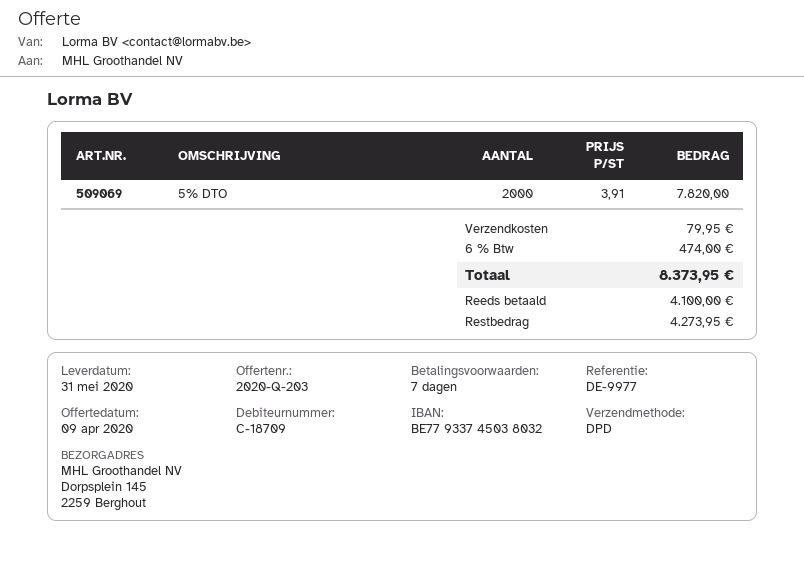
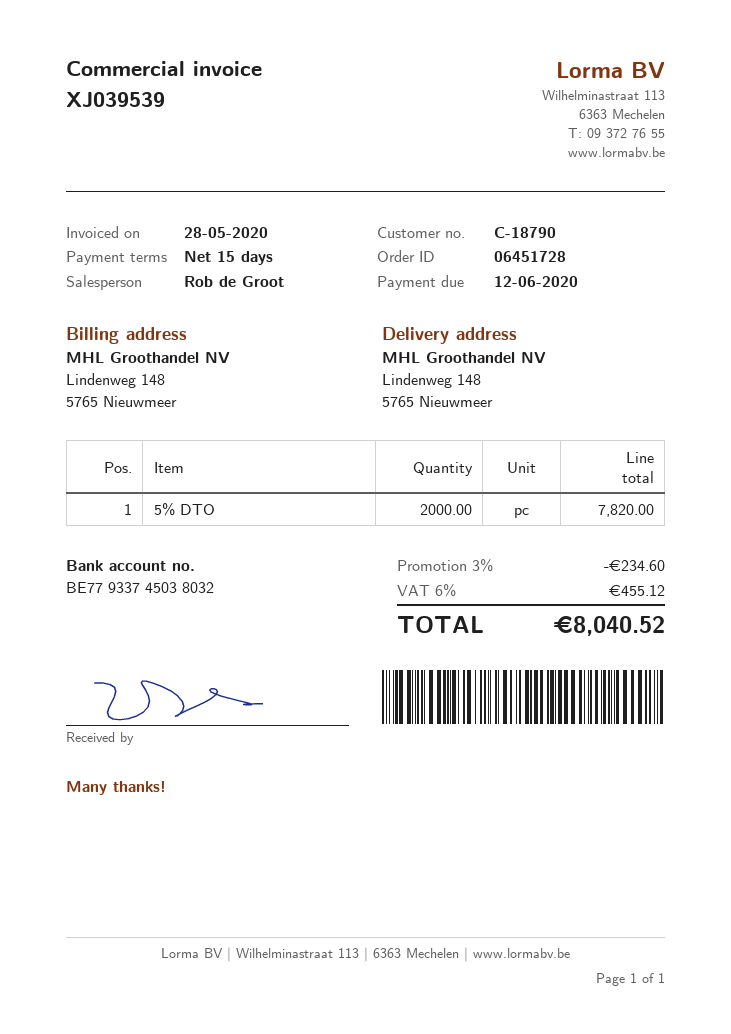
payment terms: 7 days -> 15 days
customer number: C-18709 -> C-18790
ship to: Dorpsplein 145, 2259 Berghout -> Lindenweg 148, 5765 Nieuwmeer
discount: none -> 3% = 234.60
shipping: 79.95 -> none
tax: 6% = 474.00 -> 6% = 455.12
total: 8373.95 -> 8040.52

